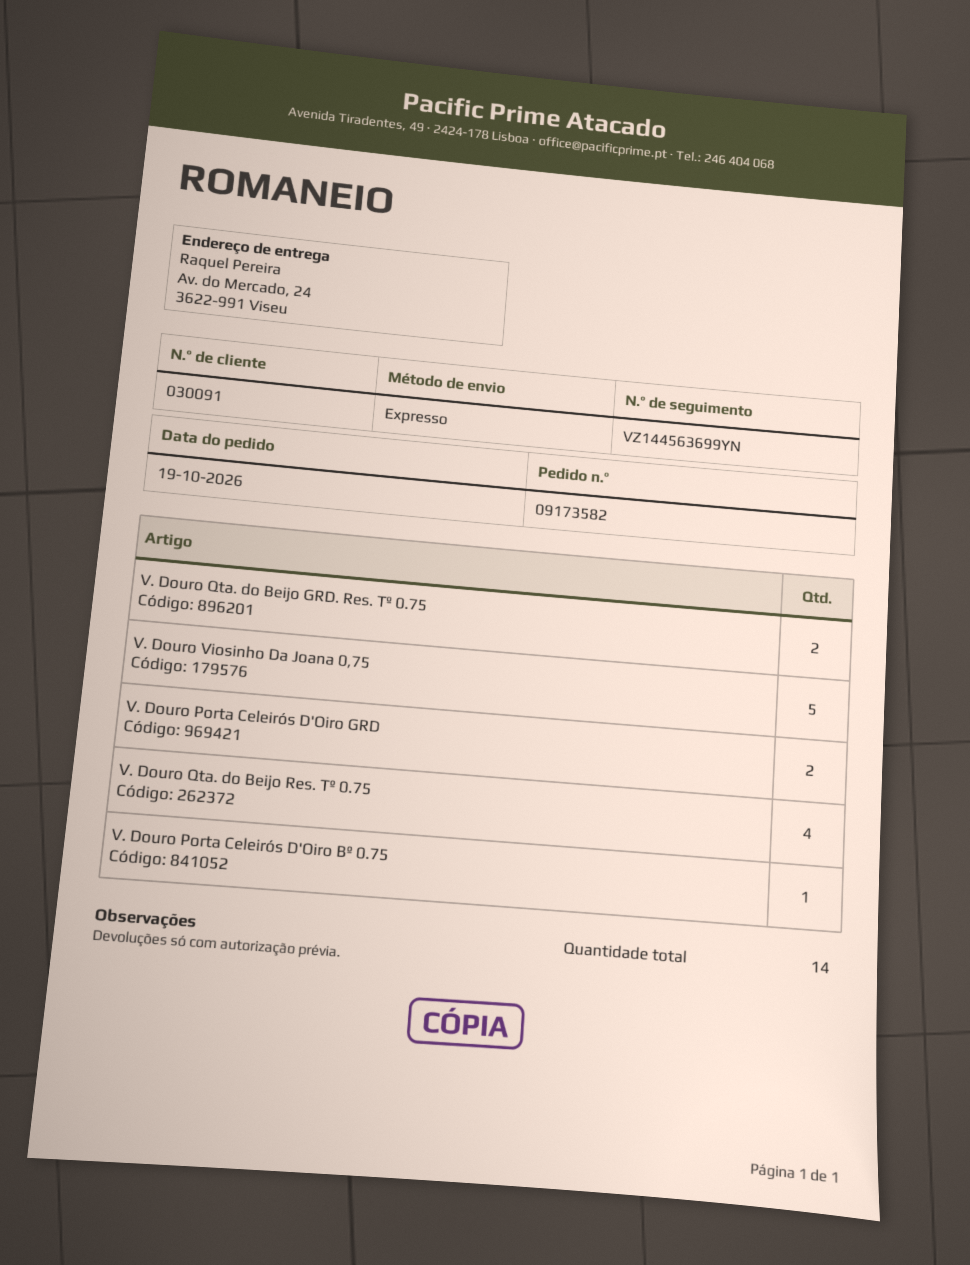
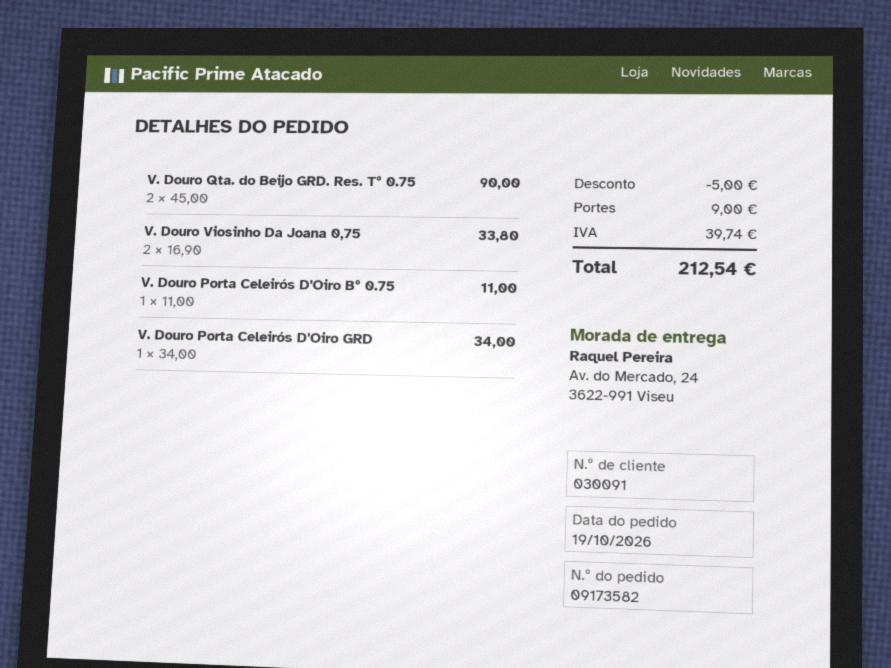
V. Douro Viosinho Da Joana 0,75: 5 -> 2
V. Douro Porta Celeirós D'Oiro GRD: 2 -> 1
V. Douro Qta. do Beijo Res. Tº 0.75: 4 -> none

